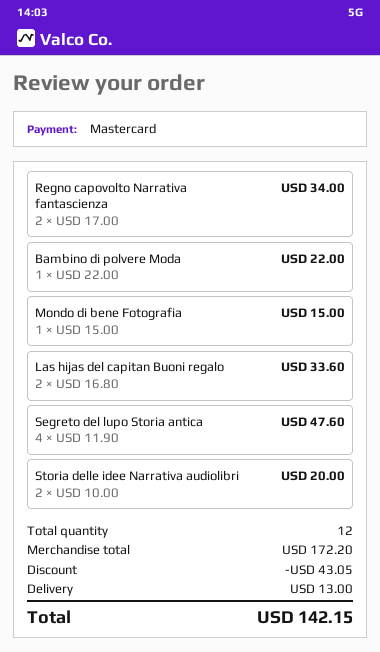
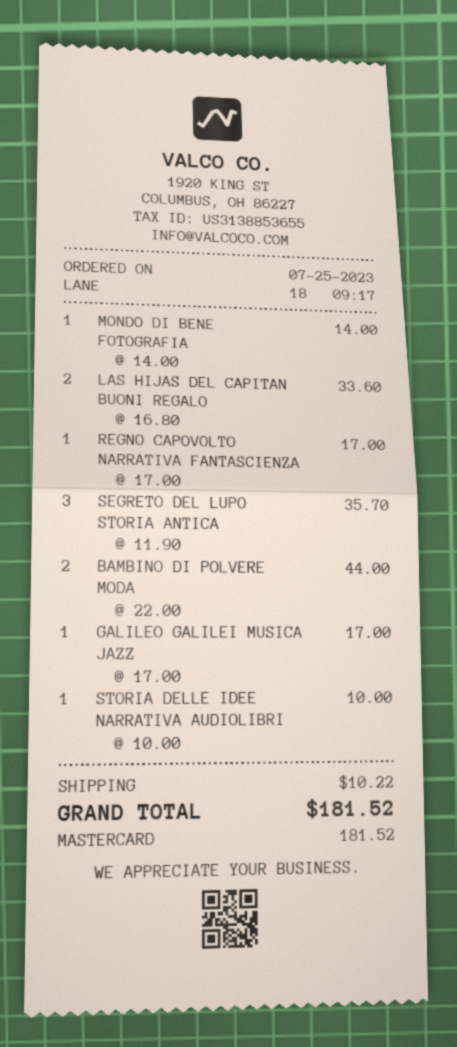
Regno capovolto Narrativa fantascienza: 2 x 17.00 = 34.00 -> 1 x 17.00 = 17.00
Bambino di polvere Moda: 1 x 22.00 = 22.00 -> 2 x 22.00 = 44.00
Mondo di bene Fotografia: 1 x 15.00 = 15.00 -> 1 x 14.00 = 14.00
Segreto del lupo Storia antica: 4 x 11.90 = 47.60 -> 3 x 11.90 = 35.70
Storia delle idee Narrativa audiolibri: 2 x 10.00 = 20.00 -> 1 x 10.00 = 10.00
GALILEO GALILEI MUSICA JAZZ: none -> 1 x 17.00 = 17.00
discount: 43.05 -> none
shipping: 13.00 -> 10.22
total: 142.15 -> 181.52

